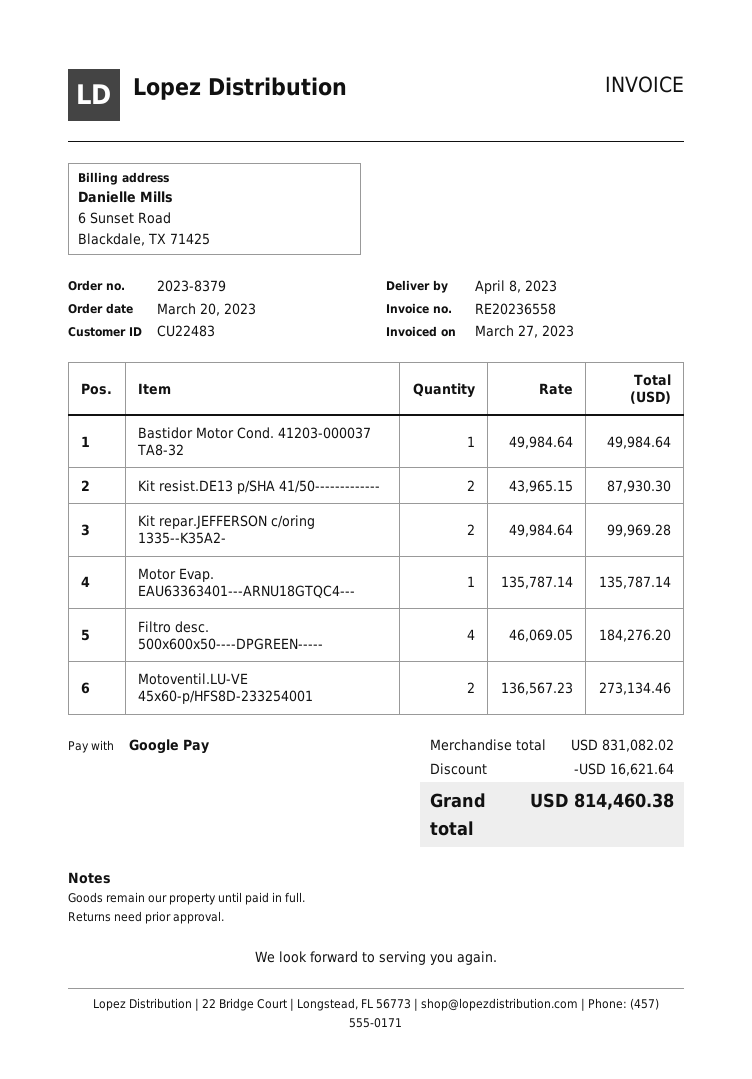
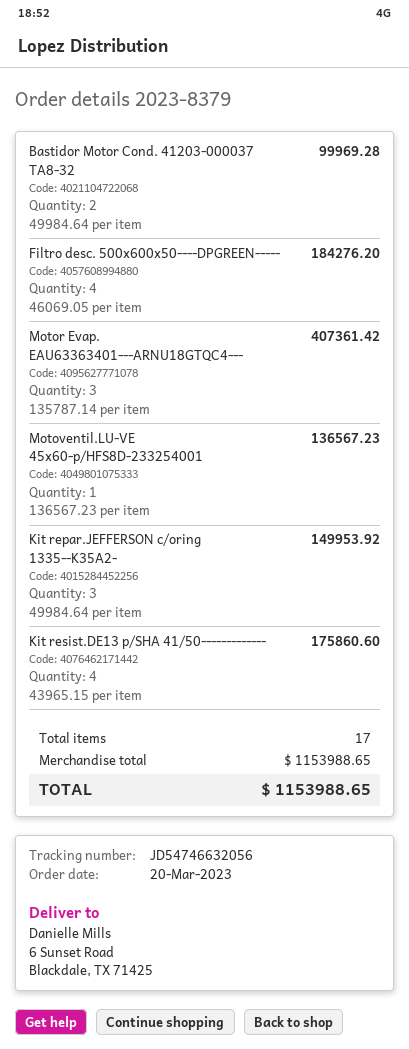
Bastidor Motor Cond. 41203-000037 TA8-32: 1 x 49984.64 = 49984.64 -> 2 x 49984.64 = 99969.28
Kit resist.DE13 p/SHA 41/50-------------: 2 x 43965.15 = 87930.30 -> 4 x 43965.15 = 175860.60
Kit repar.JEFFERSON c/oring 1335--K35A2-: 2 x 49984.64 = 99969.28 -> 3 x 49984.64 = 149953.92
Motor Evap. EAU63363401---ARNU18GTQC4---: 1 x 135787.14 = 135787.14 -> 3 x 135787.14 = 407361.42
Motoventil.LU-VE 45x60-p/HFS8D-233254001: 2 x 136567.23 = 273134.46 -> 1 x 136567.23 = 136567.23
subtotal: 831082.02 -> 1153988.65
discount: 16621.64 -> none
total: 814460.38 -> 1153988.65

